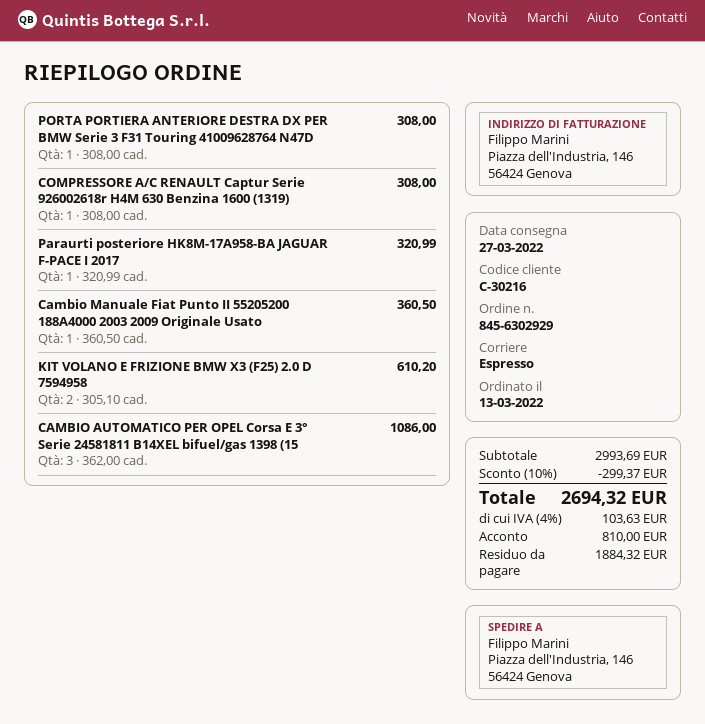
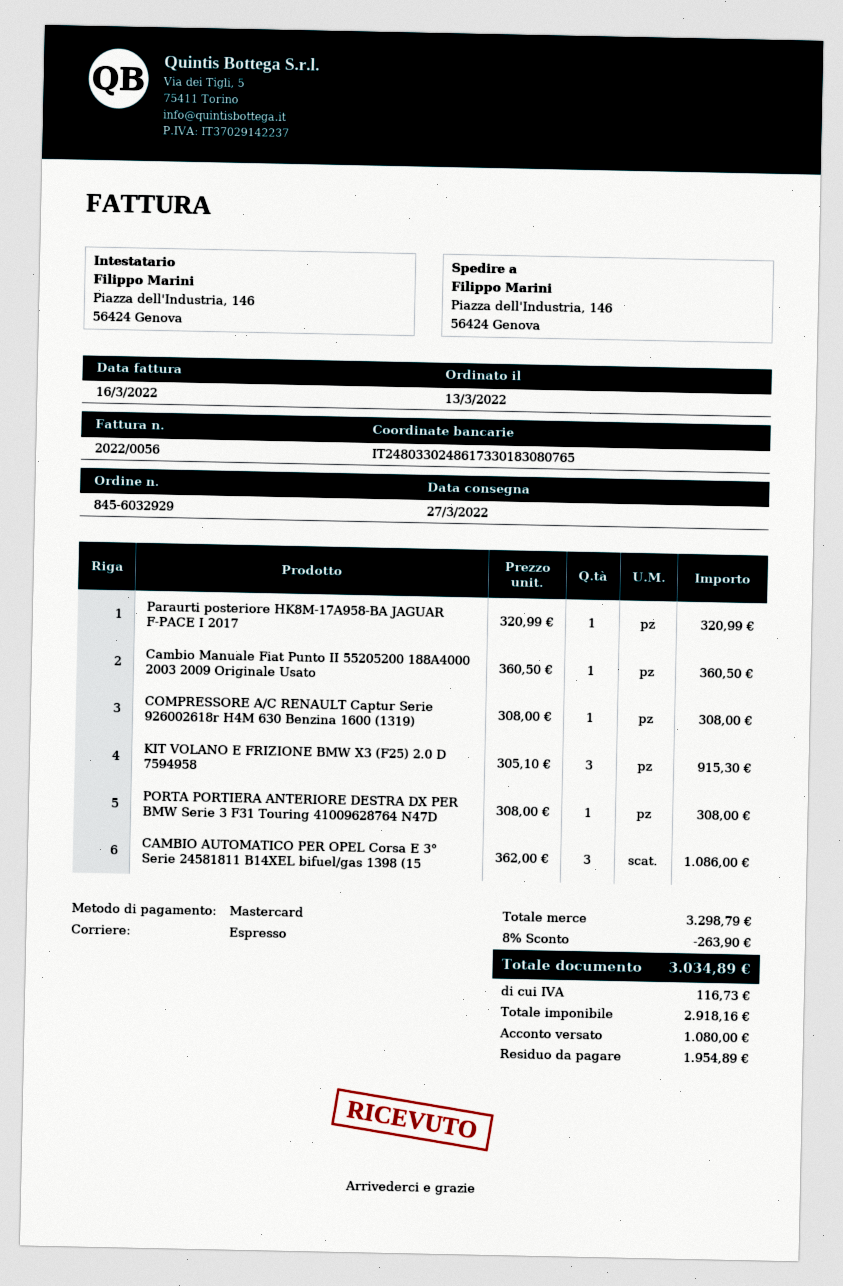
order number: 845-6302929 -> 845-6032929
KIT VOLANO E FRIZIONE BMW X3 (F25) 2.0 D 7594958: 2 x 305.10 = 610.20 -> 3 x 305.10 = 915.30
subtotal: 2993.69 -> 3298.79
discount: 10% = 299.37 -> 8% = 263.90
tax: 103.63 -> 116.73
total: 2694.32 -> 3034.89
deposit: 810.00 -> 1080.00
balance: 1884.32 -> 1954.89

